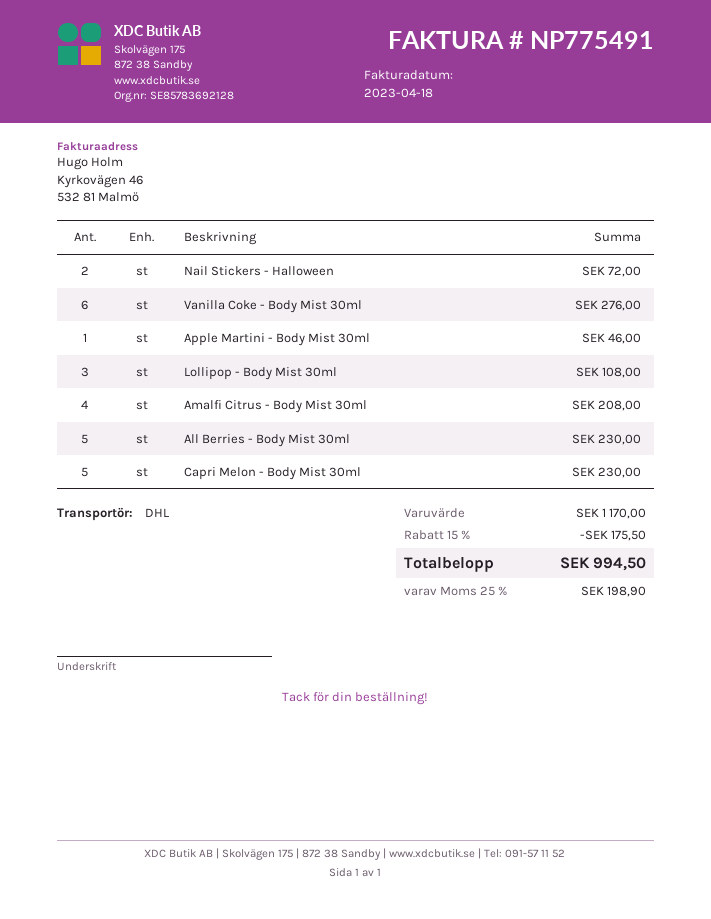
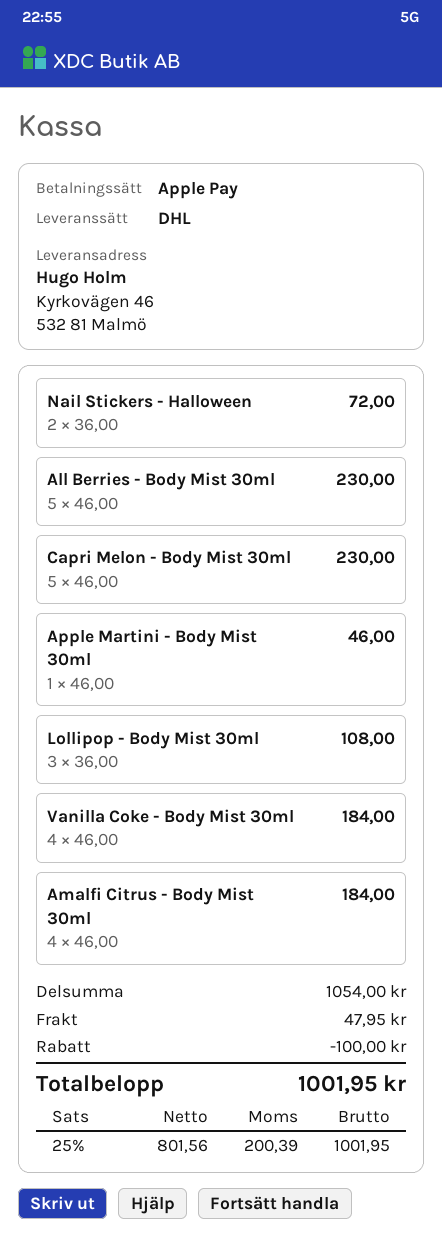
Vanilla Coke - Body Mist 30ml: 6 for 276.00 -> 4 for 184.00
Amalfi Citrus - Body Mist 30ml: 4 for 208.00 -> 4 for 184.00
subtotal: 1170.00 -> 1054.00
discount: 175.50 -> 100.00
shipping: none -> 47.95
tax: 25% = 198.90 -> 25% = 200.39
total: 994.50 -> 1001.95

